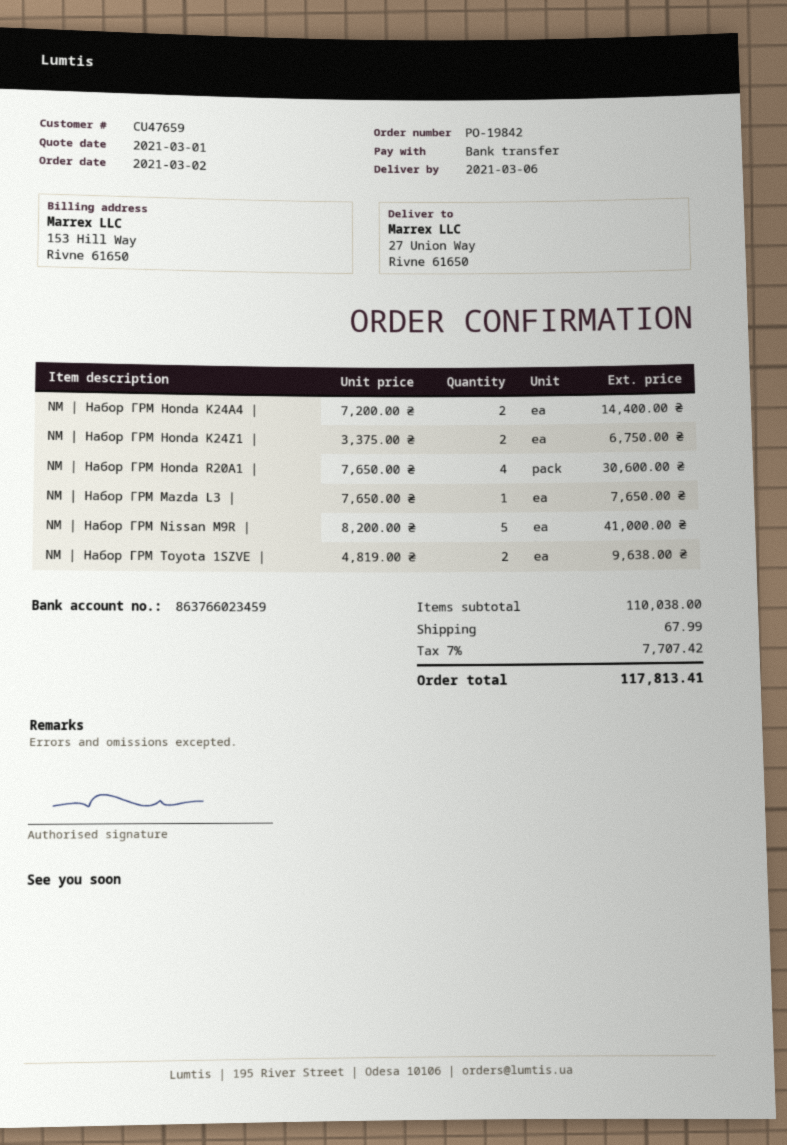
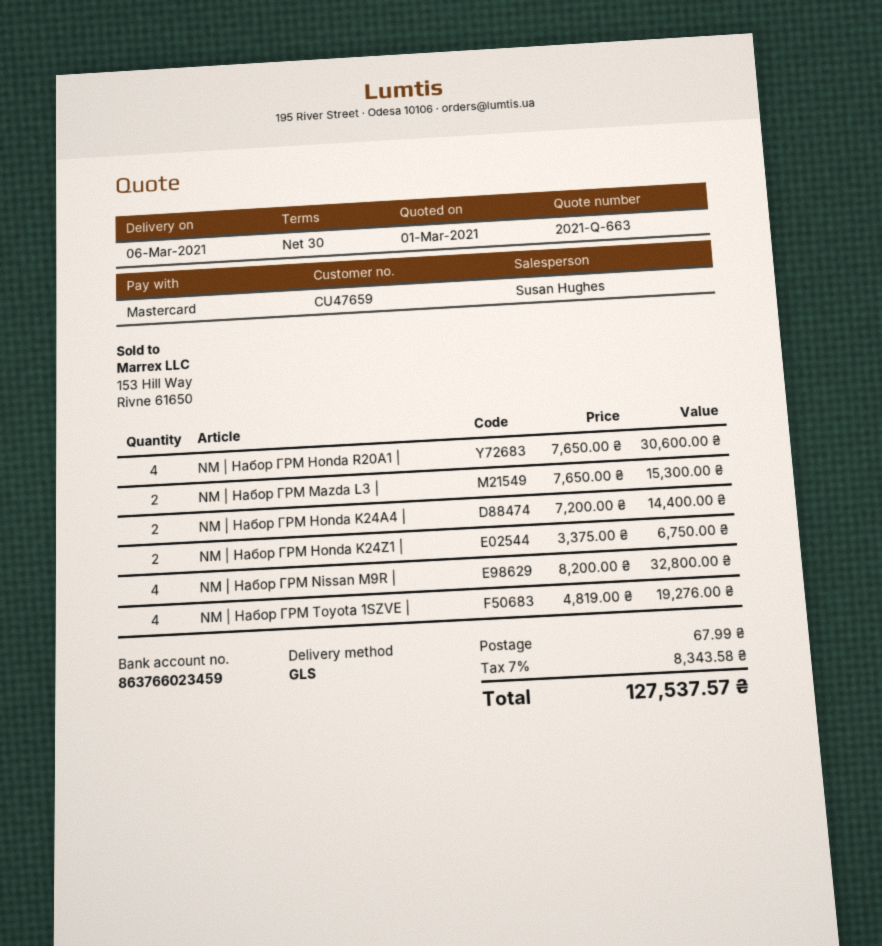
payment method: bank transfer -> Mastercard
NM | Набор ГРМ Mazda L3 |: 1 x 7650.00 = 7650.00 -> 2 x 7650.00 = 15300.00
NM | Набор ГРМ Nissan M9R |: 5 x 8200.00 = 41000.00 -> 4 x 8200.00 = 32800.00
NM | Набор ГРМ Toyota 1SZVE |: 2 x 4819.00 = 9638.00 -> 4 x 4819.00 = 19276.00
tax: 7% = 7707.42 -> 7% = 8343.58
total: 117813.41 -> 127537.57

